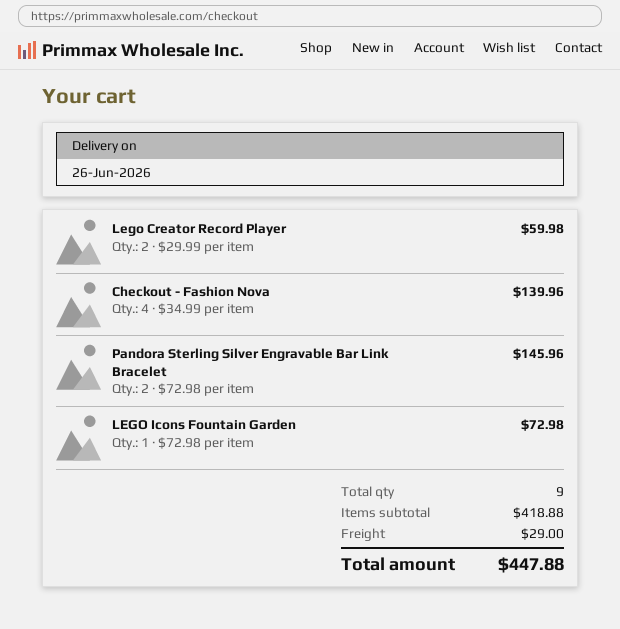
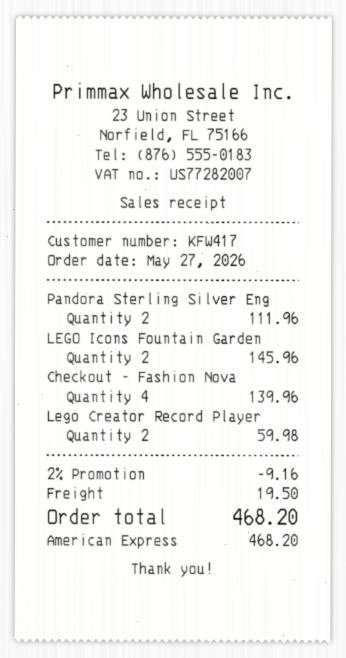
Pandora Sterling Silver Engravable Bar Link Bracelet: 2 for 145.96 -> 2 for 111.96
LEGO Icons Fountain Garden: 1 for 72.98 -> 2 for 145.96
discount: none -> 2% = 9.16
shipping: 29.00 -> 19.50
total: 447.88 -> 468.20

